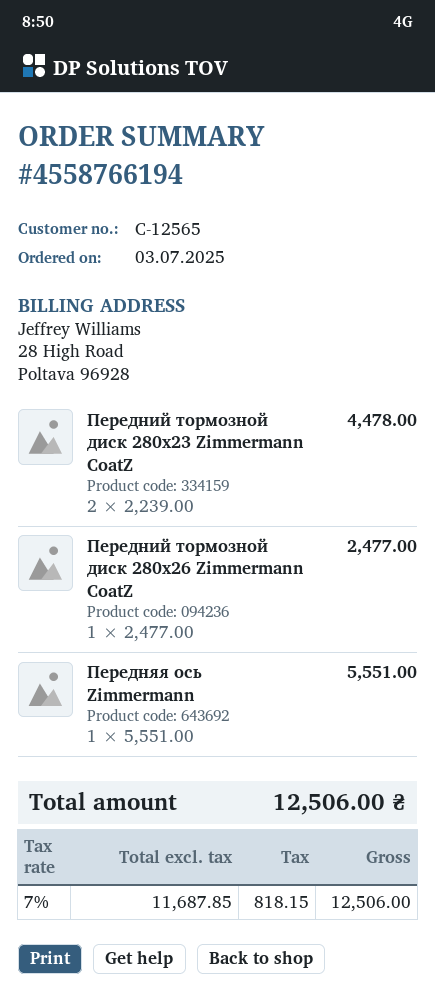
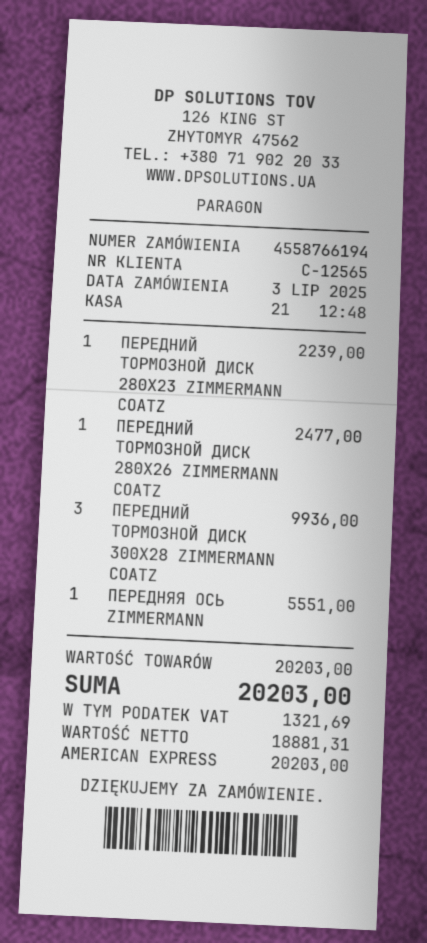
Передний тормозной диск 280x23 Zimmermann CoatZ: 2 for 4478.00 -> 1 for 2239.00
ПЕРЕДНИЙ ТОРМОЗНОЙ ДИСК 300X28 ZIMMERMANN COATZ: none -> 3 for 9936.00
net: 11687.85 -> 18881.31
tax: 818.15 -> 1321.69
total: 12506.00 -> 20203.00

